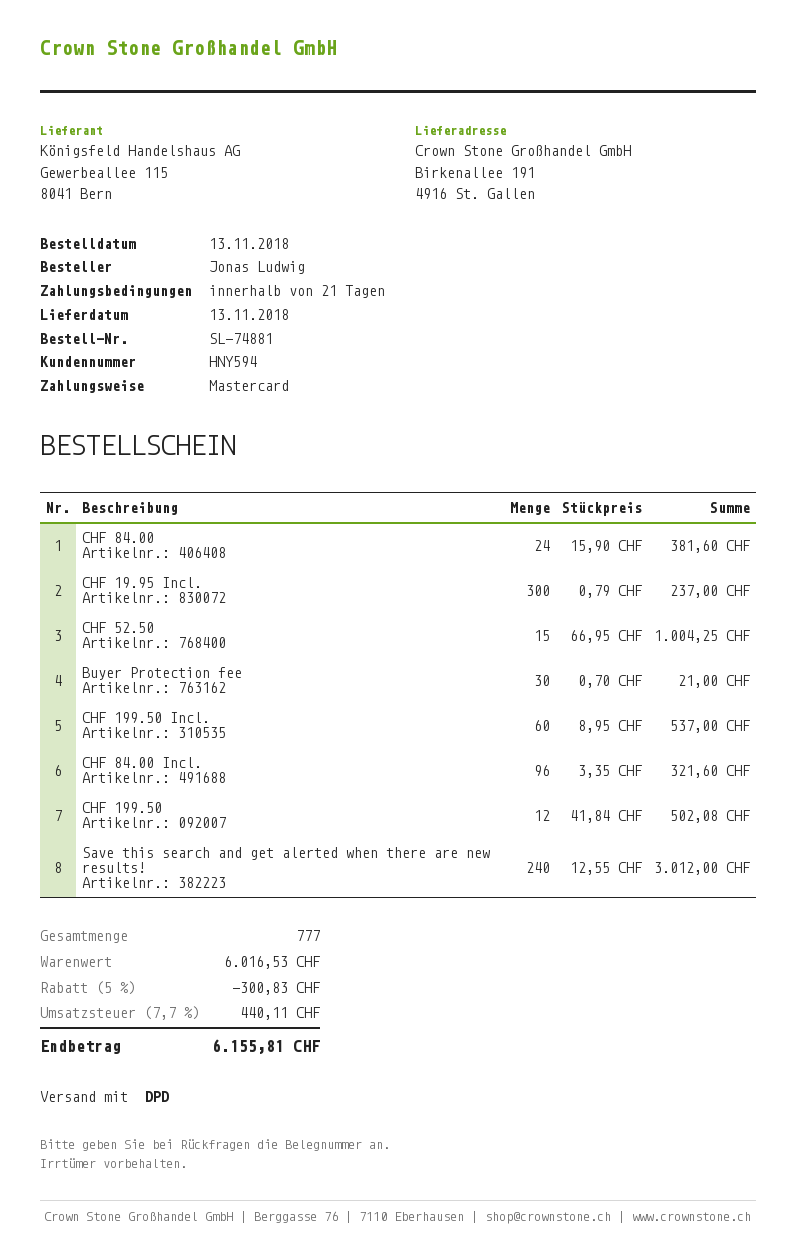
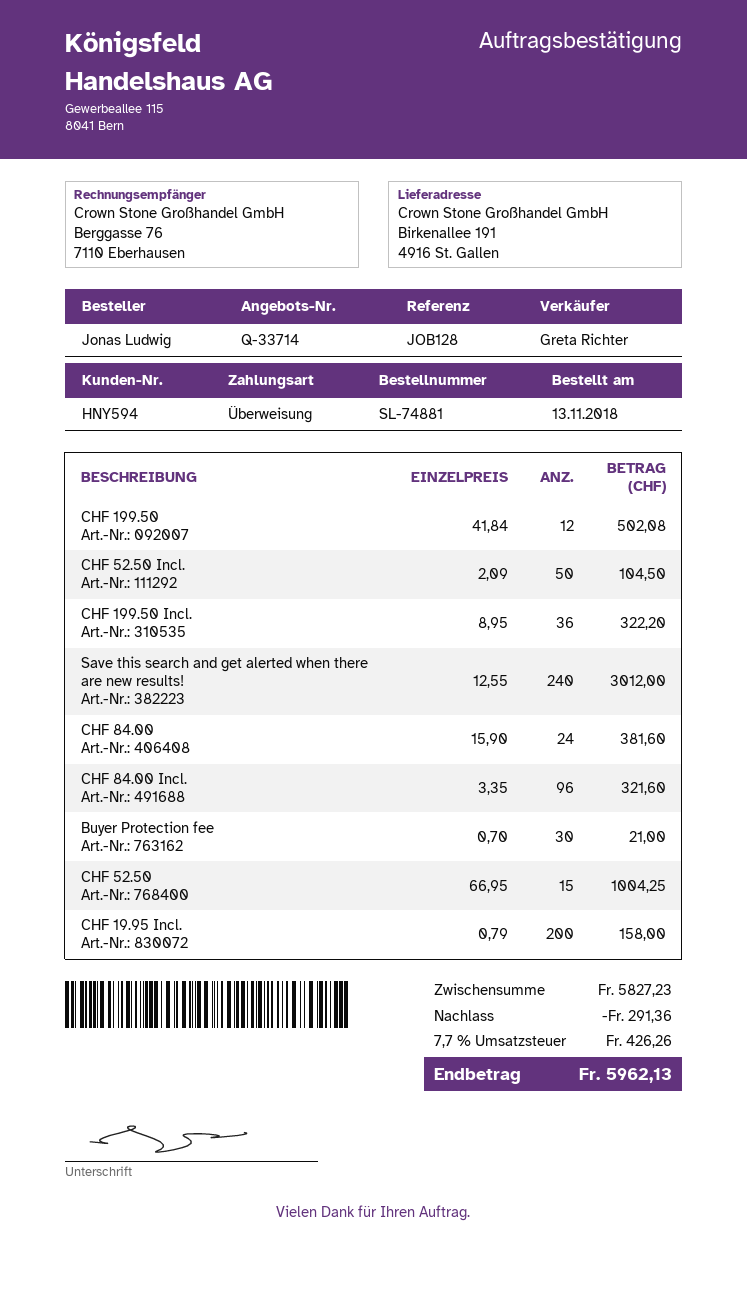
payment method: Mastercard -> bank transfer
CHF 19.95 Incl.: 300 x 0.79 = 237.00 -> 200 x 0.79 = 158.00
CHF 199.50 Incl.: 60 x 8.95 = 537.00 -> 36 x 8.95 = 322.20
CHF 52.50 Incl.: none -> 50 x 2.09 = 104.50
subtotal: 6016.53 -> 5827.23
discount: 300.83 -> 291.36
tax: 7.7% = 440.11 -> 7.7% = 426.26
total: 6155.81 -> 5962.13

